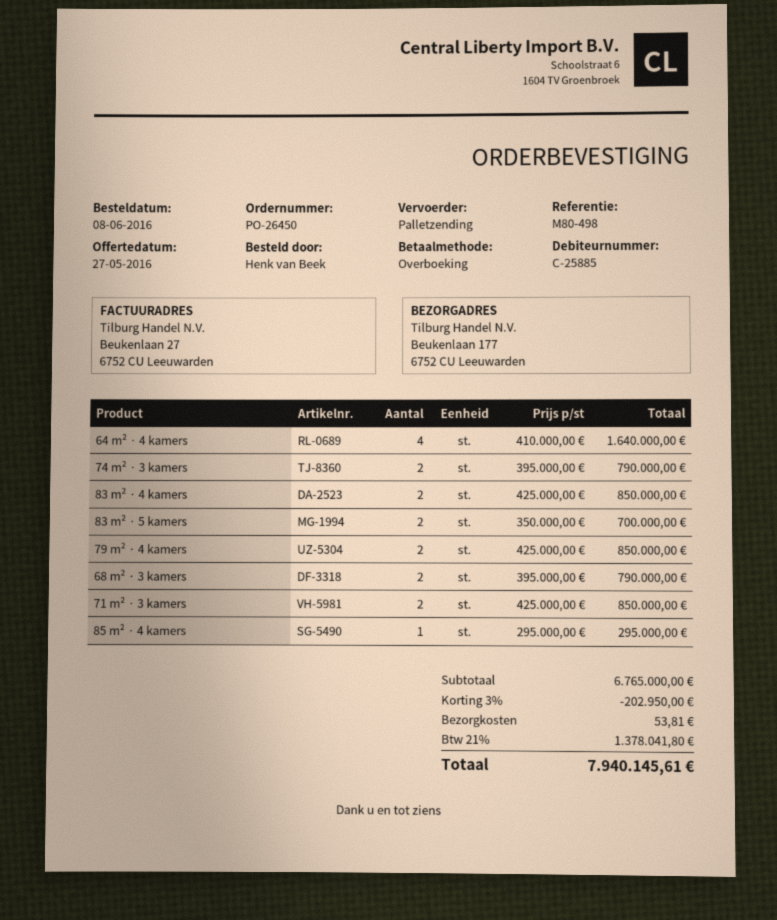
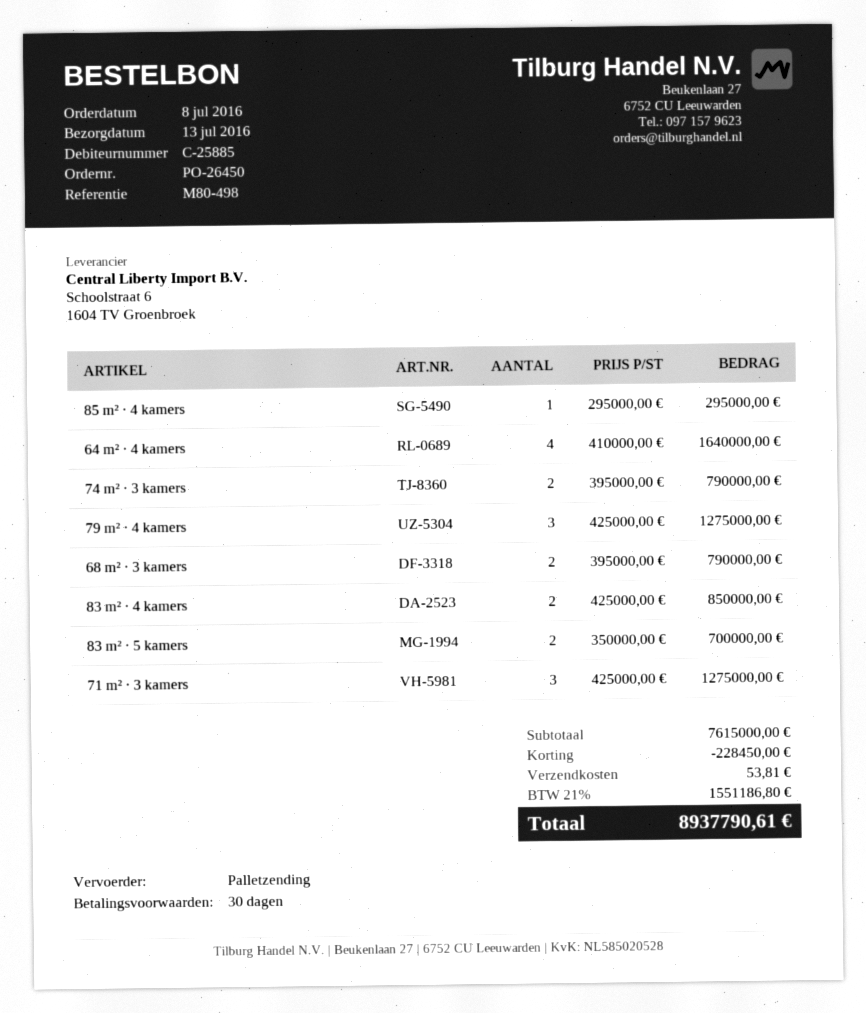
order date: 2016-06-08 -> 2016-07-08
79 m² · 4 kamers: 2 x 425000.00 = 850000.00 -> 3 x 425000.00 = 1275000.00
71 m² · 3 kamers: 2 x 425000.00 = 850000.00 -> 3 x 425000.00 = 1275000.00
subtotal: 6765000.00 -> 7615000.00
discount: 202950.00 -> 228450.00
tax: 21% = 1378041.80 -> 21% = 1551186.80
total: 7940145.61 -> 8937790.61

